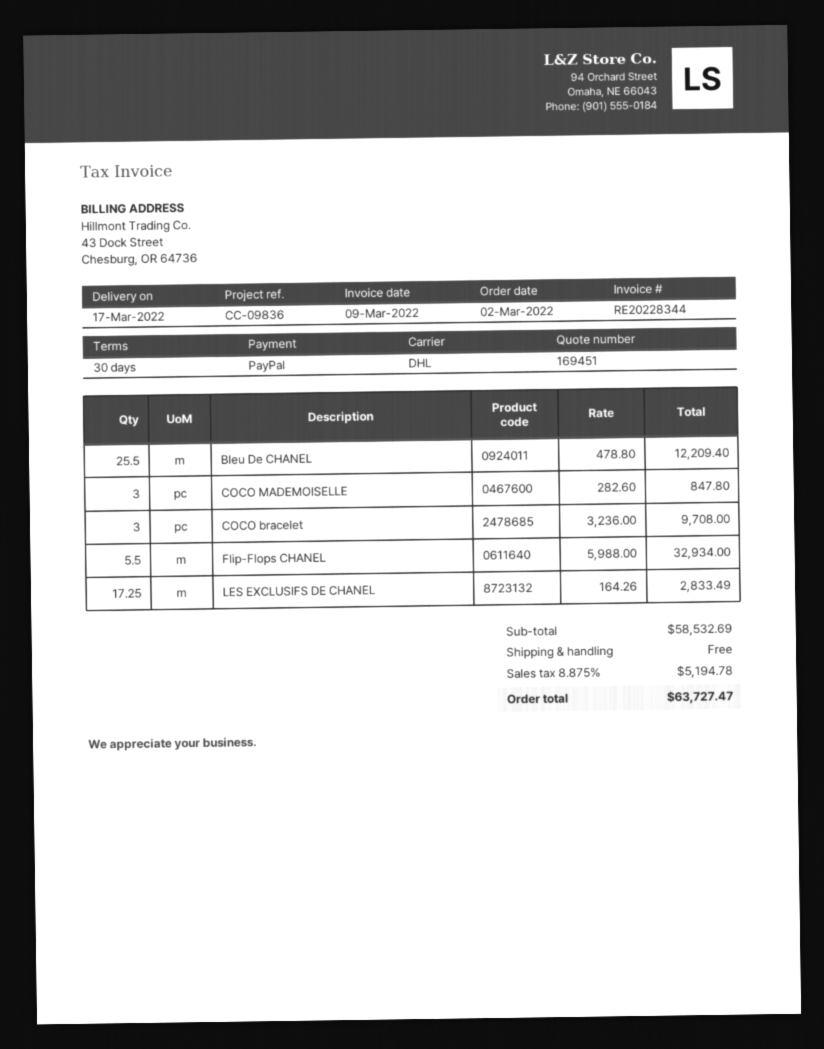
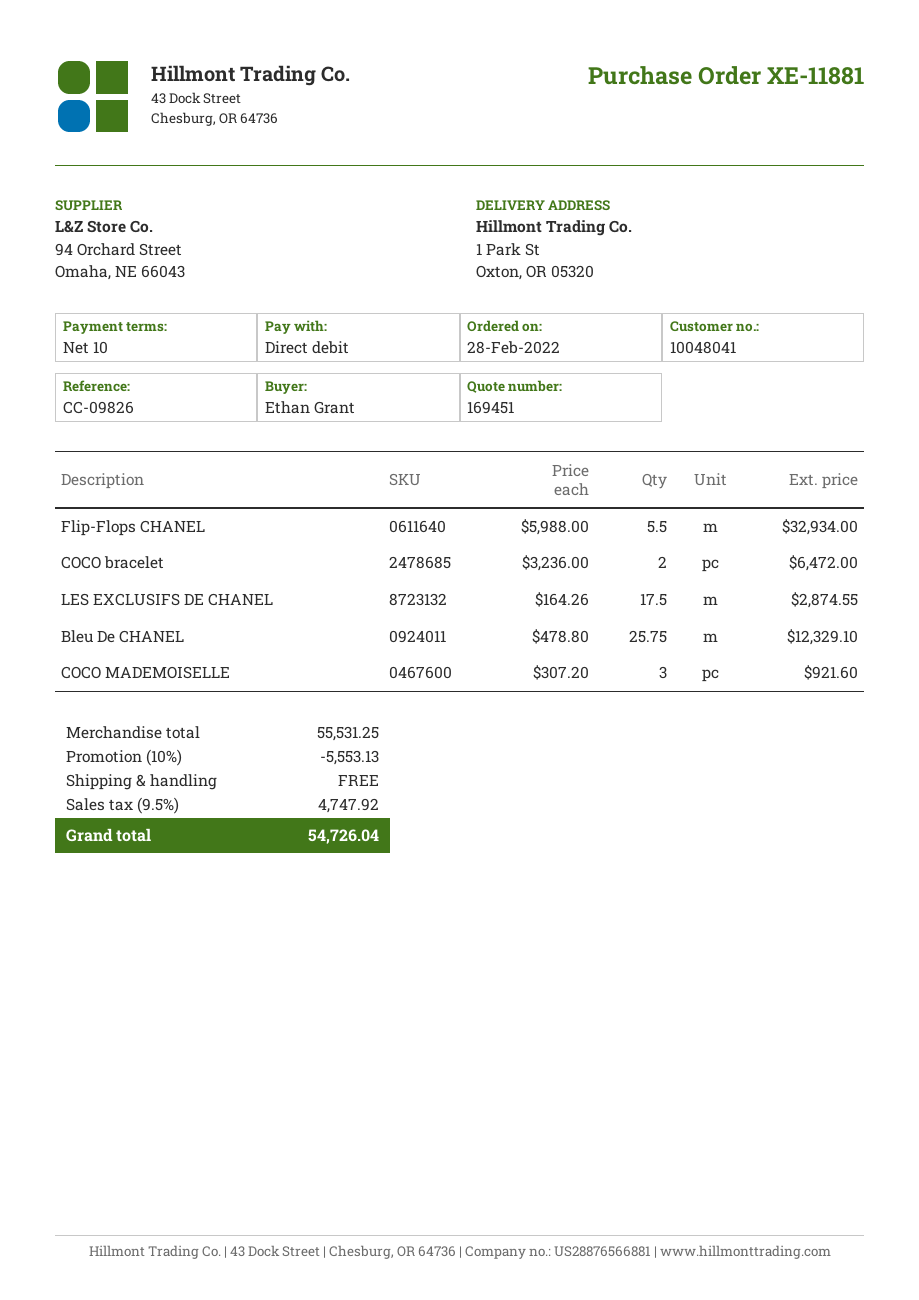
order date: 2022-03-02 -> 2022-02-28
payment terms: 30 days -> 10 days
reference: CC-09836 -> CC-09826
payment method: PayPal -> direct debit
Bleu De CHANEL: 25.5 x 478.80 = 12209.40 -> 25.75 x 478.80 = 12329.10
COCO MADEMOISELLE: 3 x 282.60 = 847.80 -> 3 x 307.20 = 921.60
COCO bracelet: 3 x 3236.00 = 9708.00 -> 2 x 3236.00 = 6472.00
LES EXCLUSIFS DE CHANEL: 17.25 x 164.26 = 2833.49 -> 17.5 x 164.26 = 2874.55
subtotal: 58532.69 -> 55531.25
discount: none -> 10% = 5553.13
tax: 8.875% = 5194.78 -> 9.5% = 4747.92
total: 63727.47 -> 54726.04

